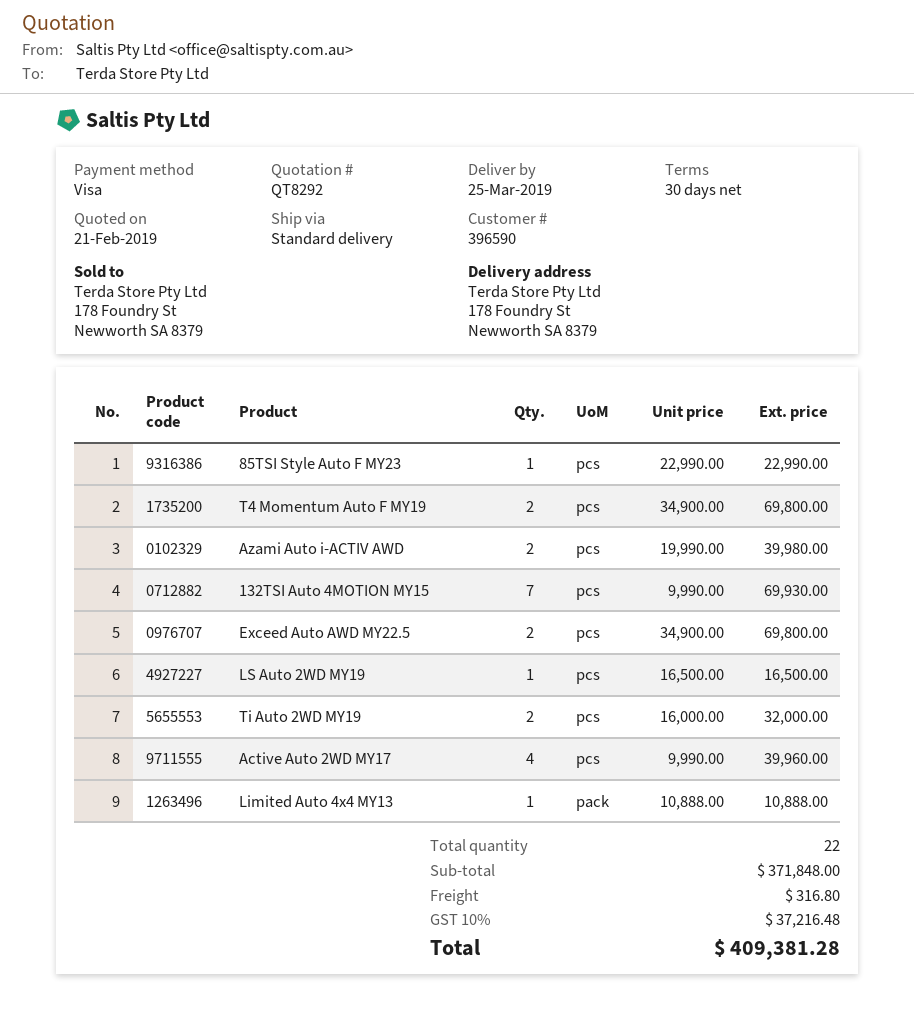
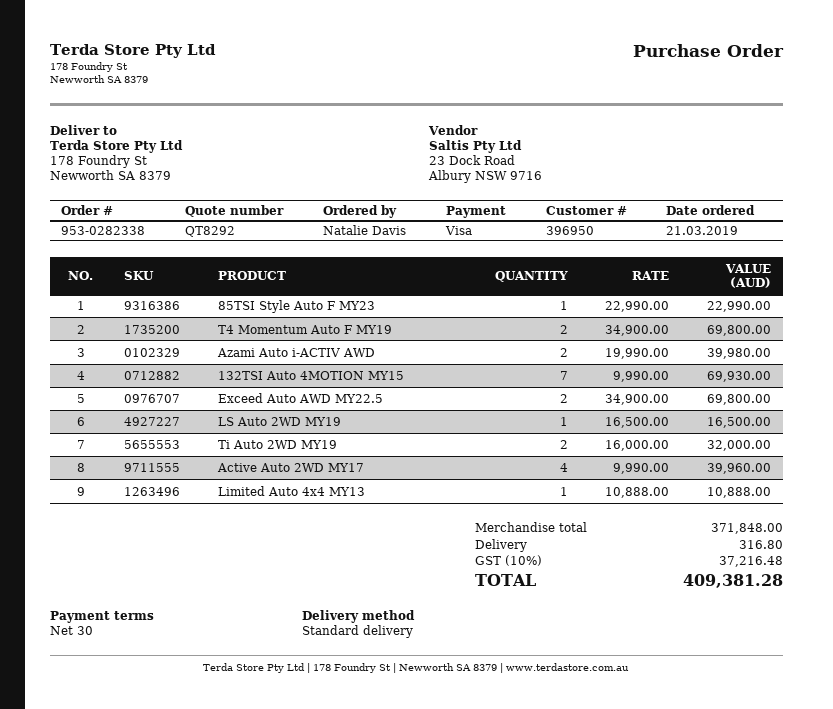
customer number: 396590 -> 396950

